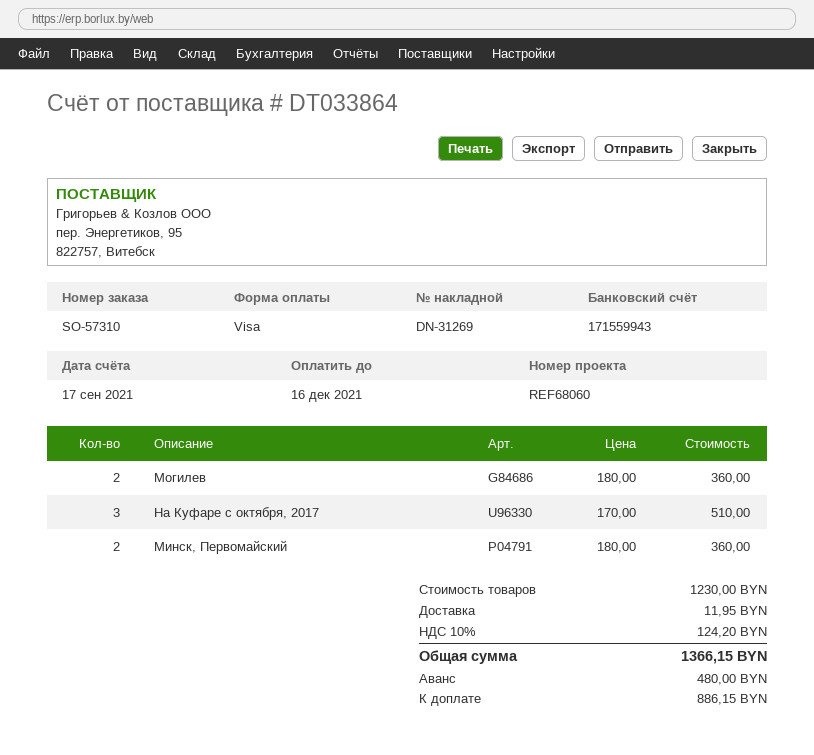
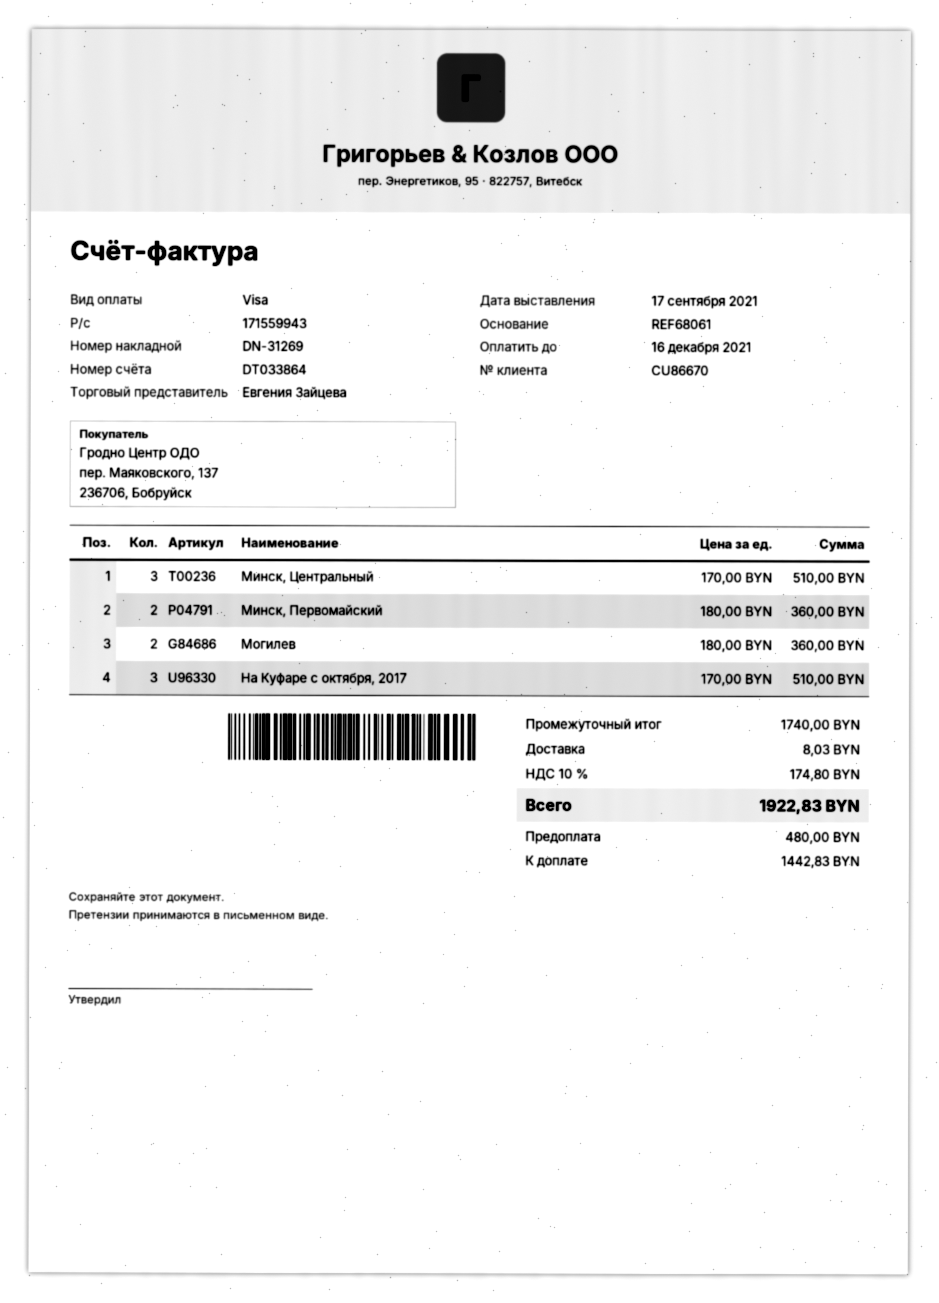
reference: REF68060 -> REF68061
Минск, Центральный: none -> 3 x 170.00 = 510.00
subtotal: 1230.00 -> 1740.00
shipping: 11.95 -> 8.03
tax: 10% = 124.20 -> 10% = 174.80
total: 1366.15 -> 1922.83
balance: 886.15 -> 1442.83

